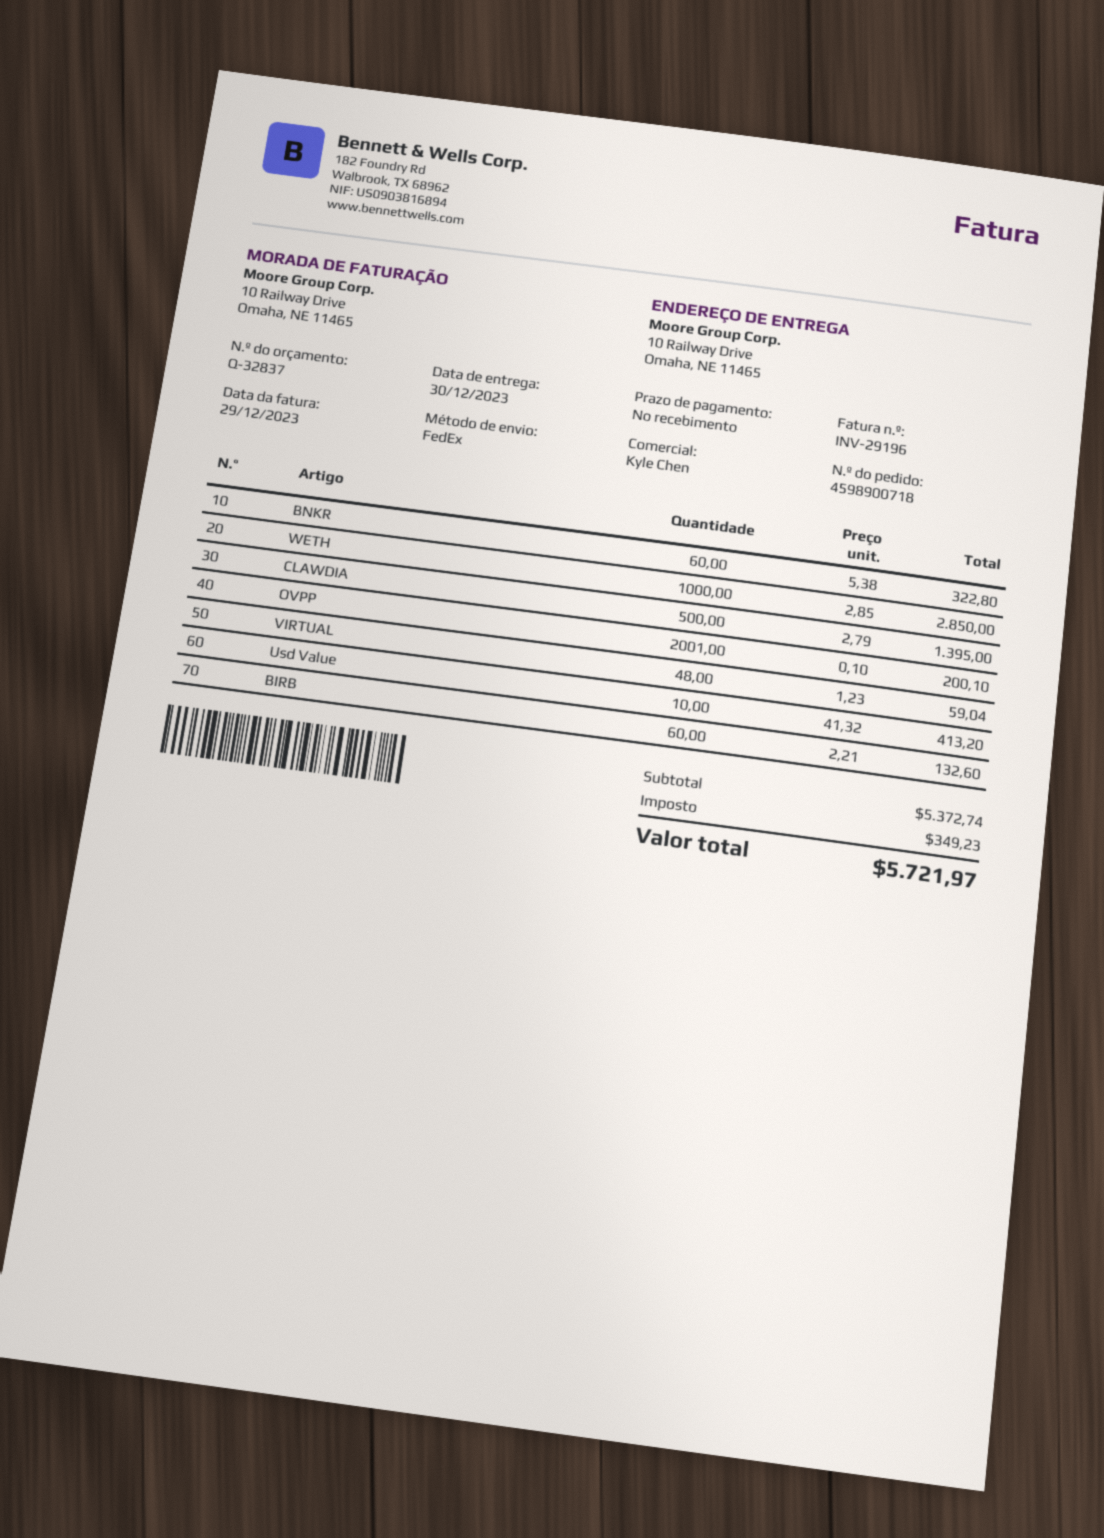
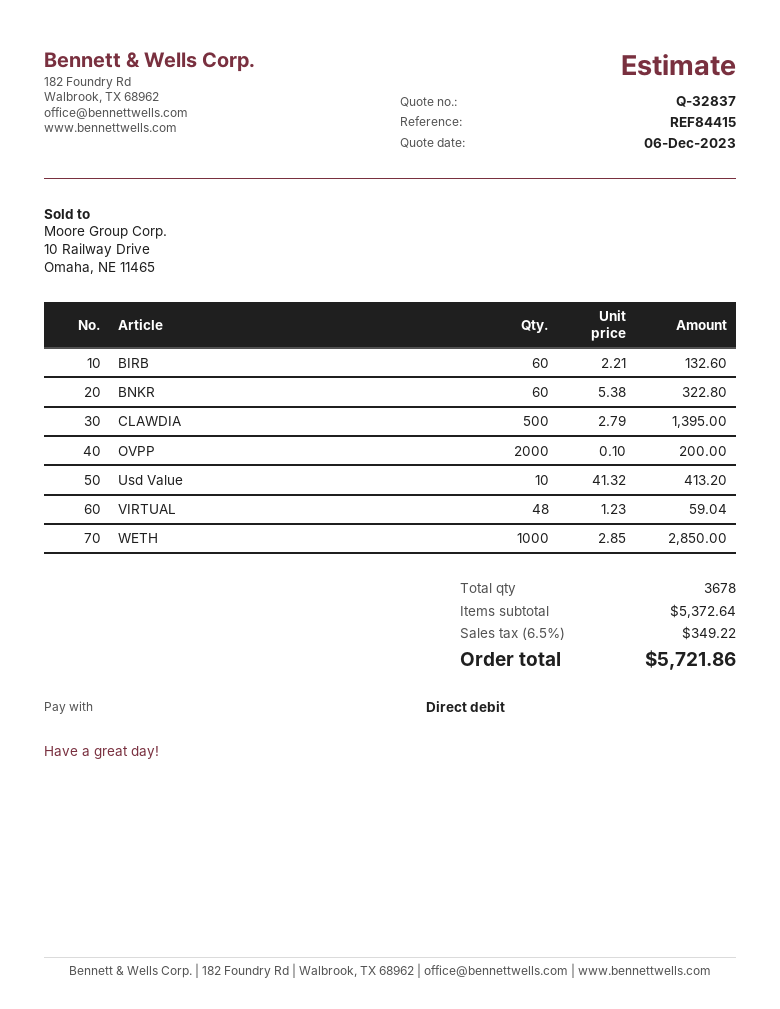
OVPP: 2001 x 0.10 = 200.10 -> 2000 x 0.10 = 200.00
subtotal: 5372.74 -> 5372.64
tax: 349.23 -> 349.22
total: 5721.97 -> 5721.86

